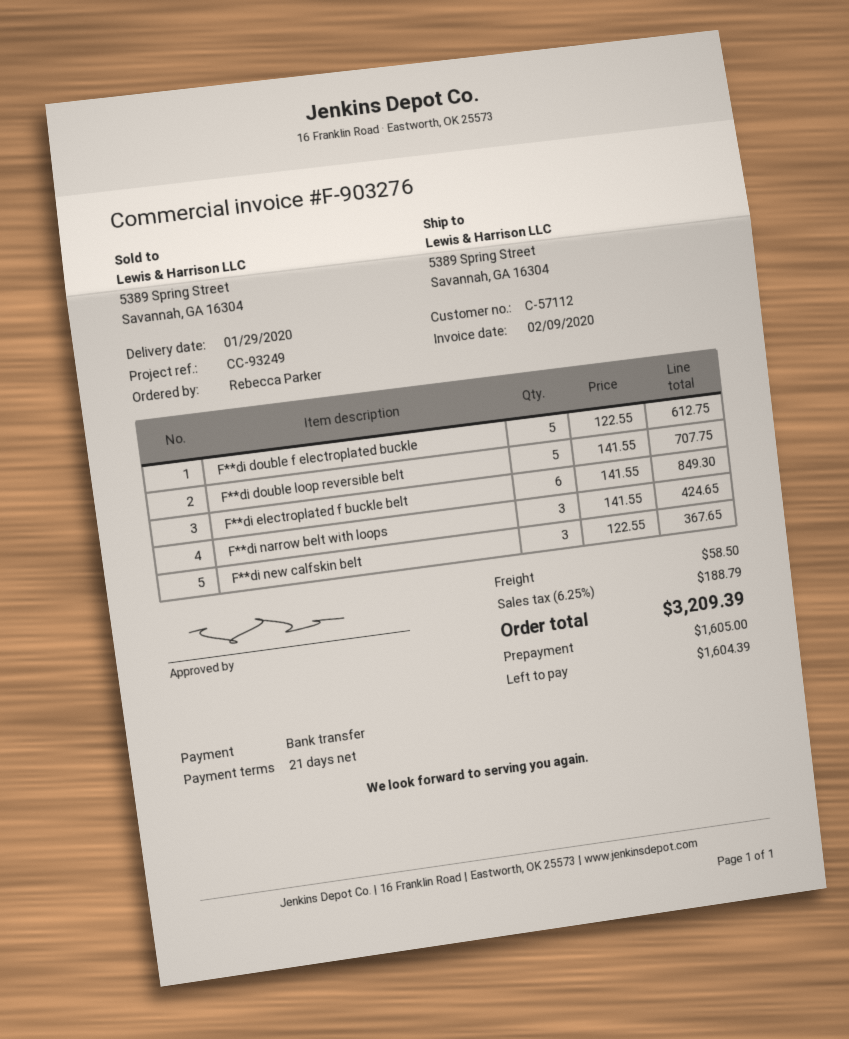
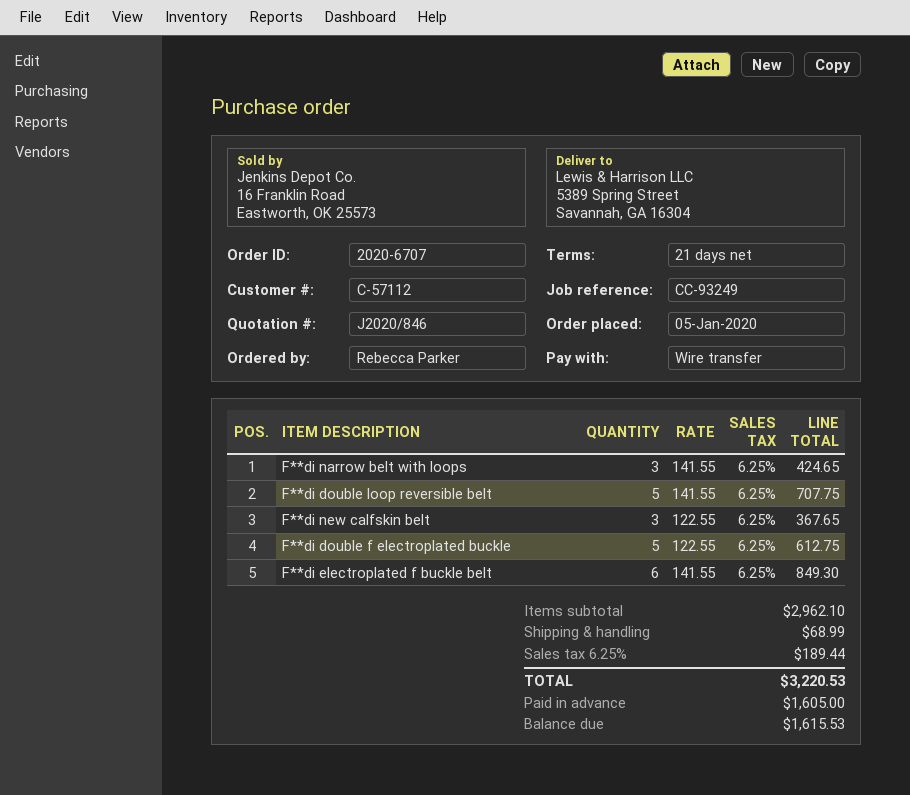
shipping: 58.50 -> 68.99
tax: 6.25% = 188.79 -> 6.25% = 189.44
total: 3209.39 -> 3220.53
balance: 1604.39 -> 1615.53

